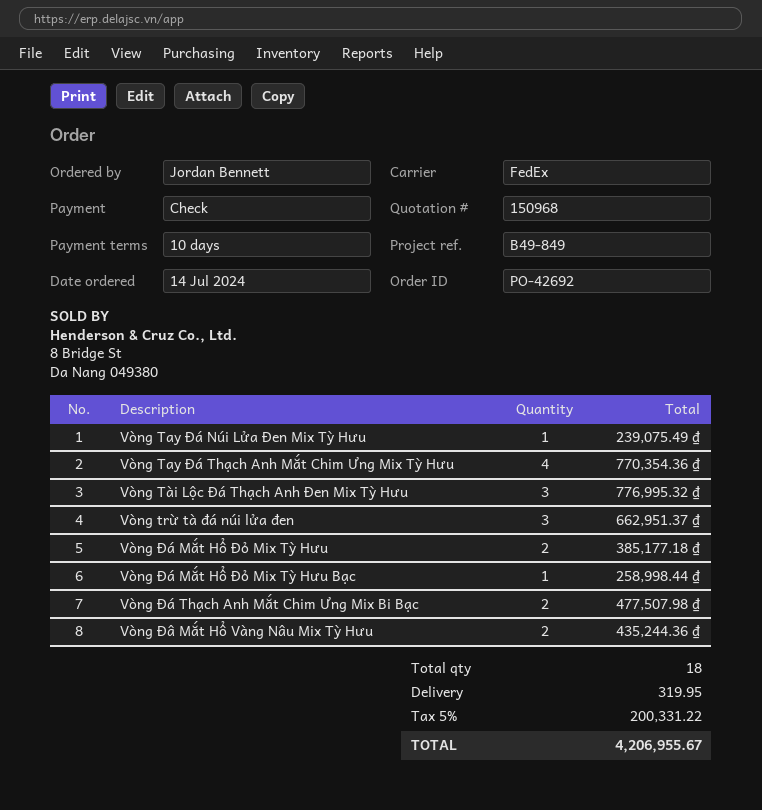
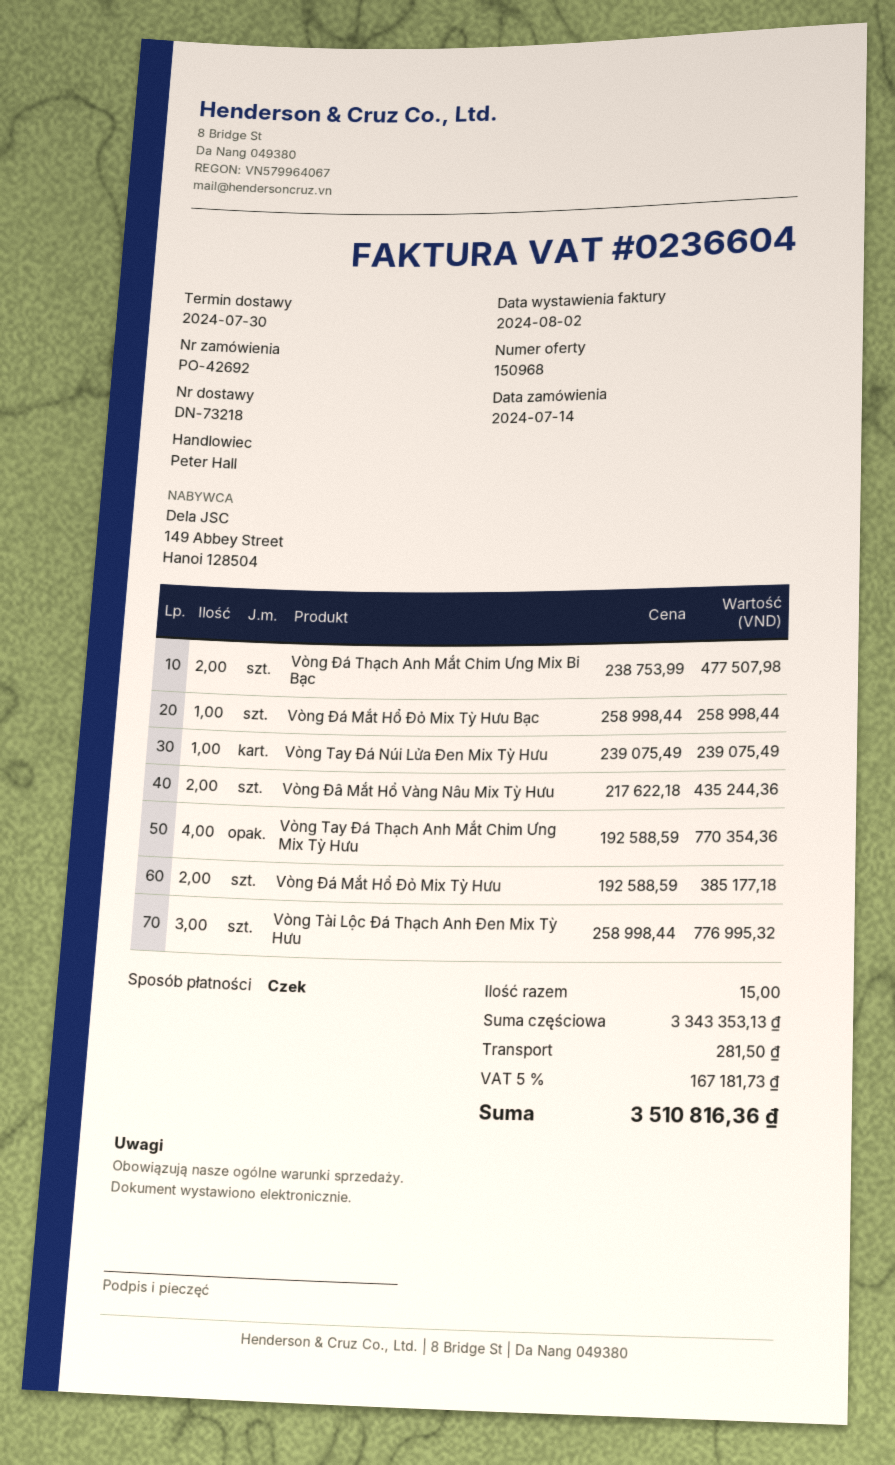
Vòng trừ tà đá núi lửa đen: 3 for 662951.37 -> none
total quantity: 18 -> 15
shipping: 319.95 -> 281.50
tax: 5% = 200331.22 -> 5% = 167181.73
total: 4206955.67 -> 3510816.36

